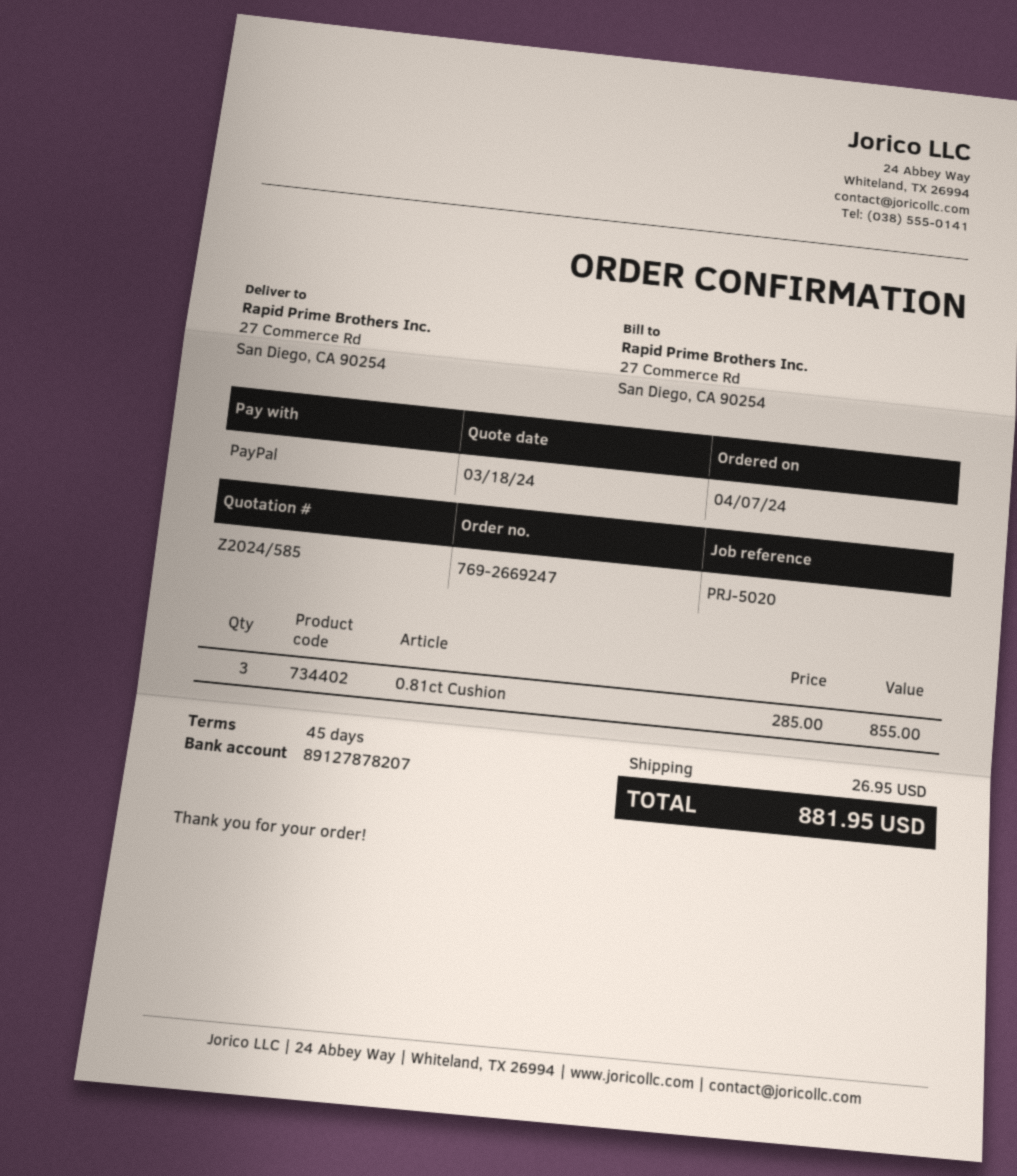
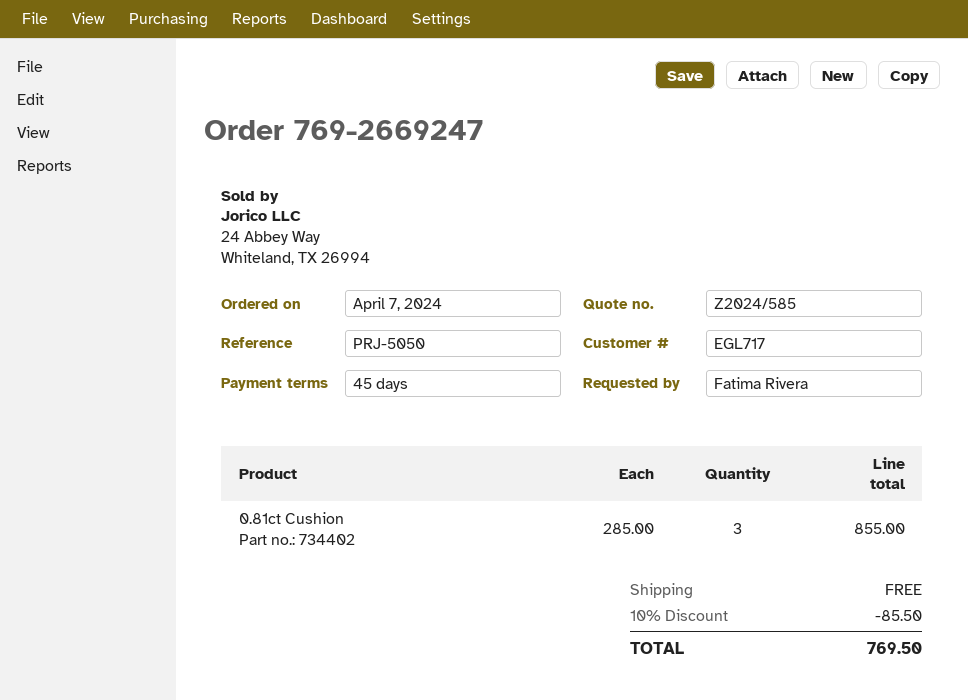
reference: PRJ-5020 -> PRJ-5050
discount: none -> 10% = 85.50
shipping: 26.95 -> 0.00
total: 881.95 -> 769.50

